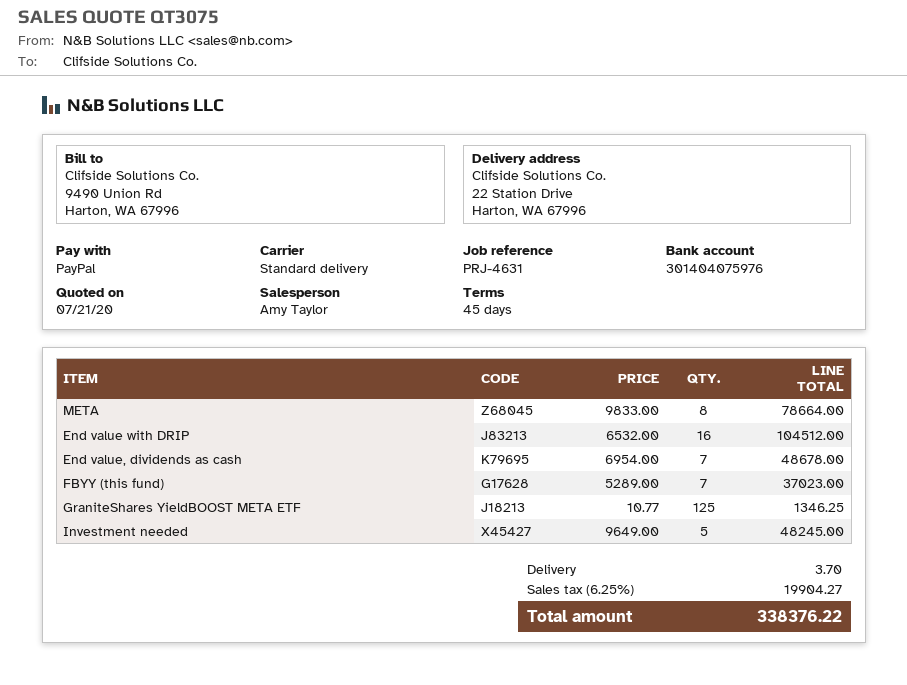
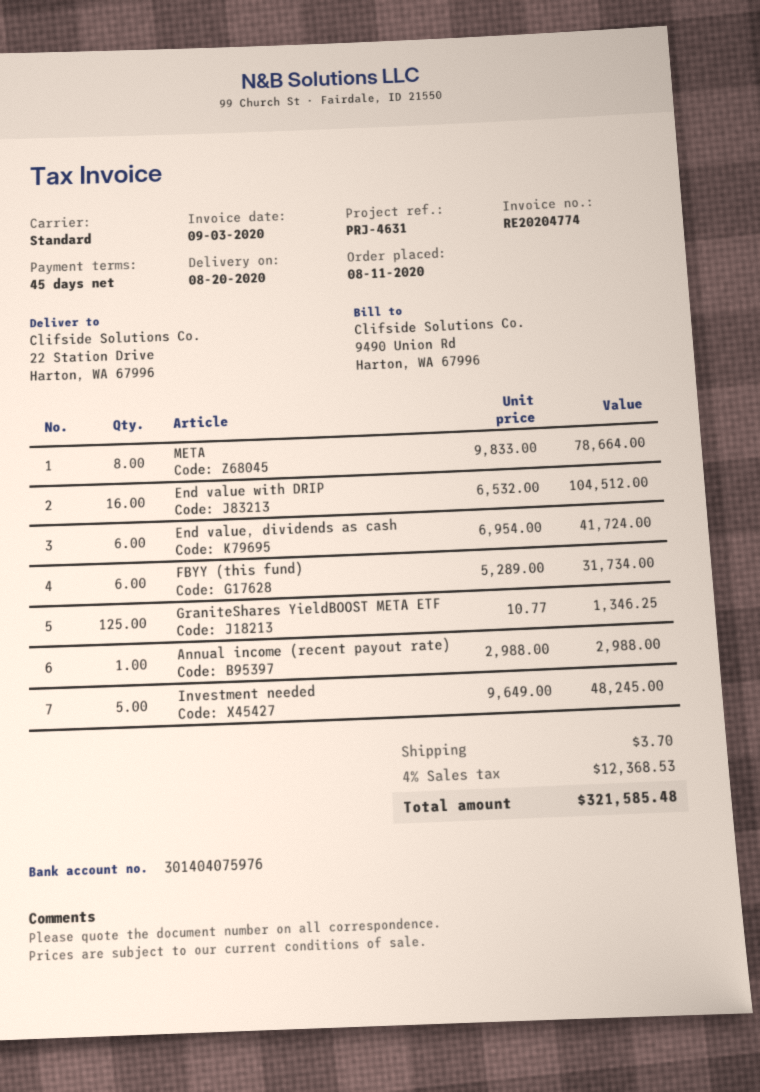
End value, dividends as cash: 7 x 6954.00 = 48678.00 -> 6 x 6954.00 = 41724.00
FBYY (this fund): 7 x 5289.00 = 37023.00 -> 6 x 5289.00 = 31734.00
Annual income (recent payout rate): none -> 1 x 2988.00 = 2988.00
tax: 6.25% = 19904.27 -> 4% = 12368.53
total: 338376.22 -> 321585.48

